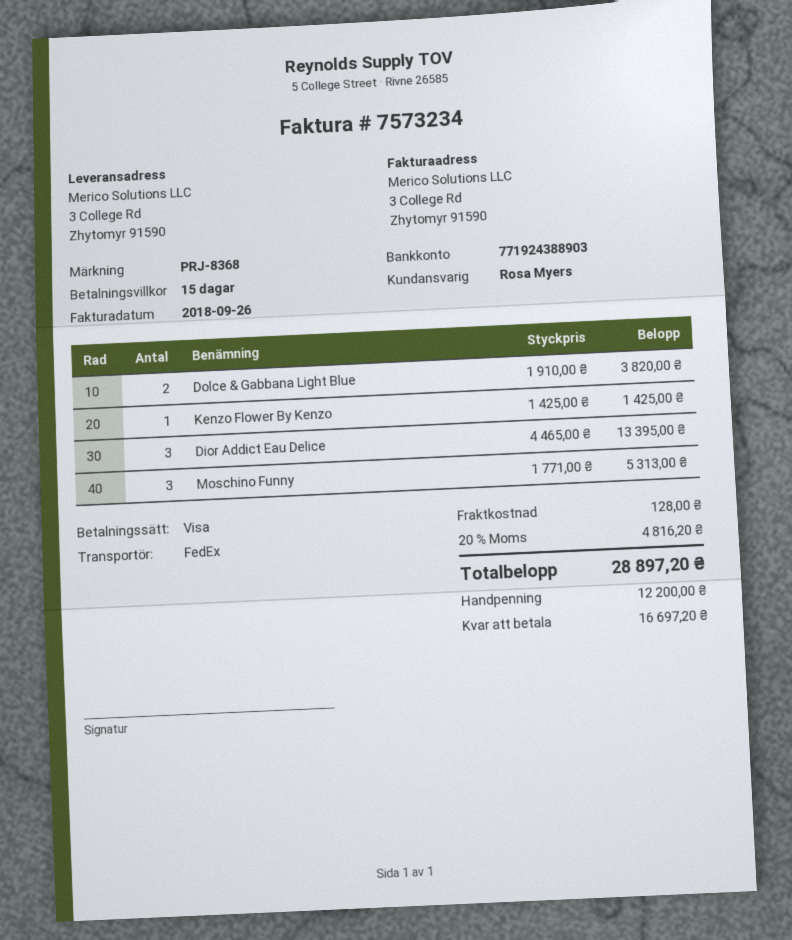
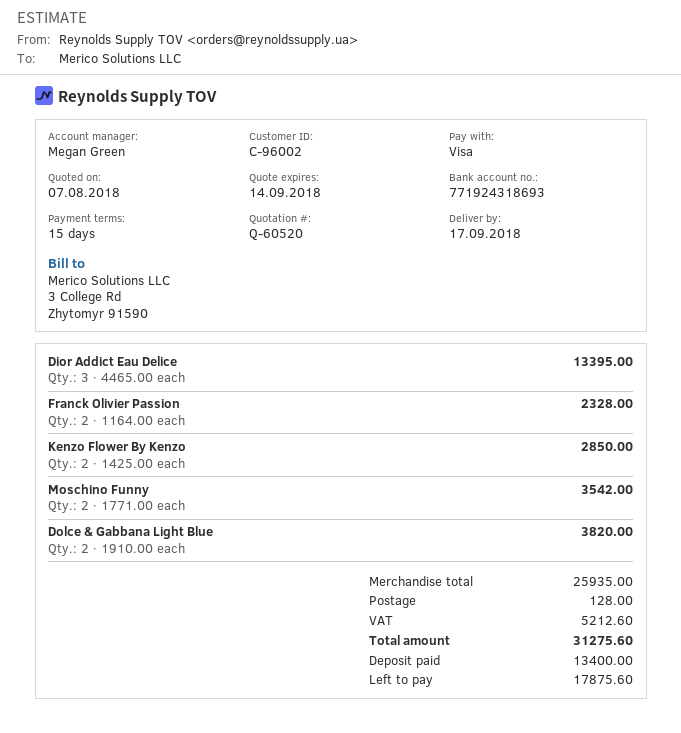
sales rep: Rosa Myers -> Megan Green
bank account: 771924388903 -> 771924318693
Kenzo Flower By Kenzo: 1 x 1425.00 = 1425.00 -> 2 x 1425.00 = 2850.00
Moschino Funny: 3 x 1771.00 = 5313.00 -> 2 x 1771.00 = 3542.00
Franck Olivier Passion: none -> 2 x 1164.00 = 2328.00
tax: 4816.20 -> 5212.60
total: 28897.20 -> 31275.60
deposit: 12200.00 -> 13400.00
balance: 16697.20 -> 17875.60

